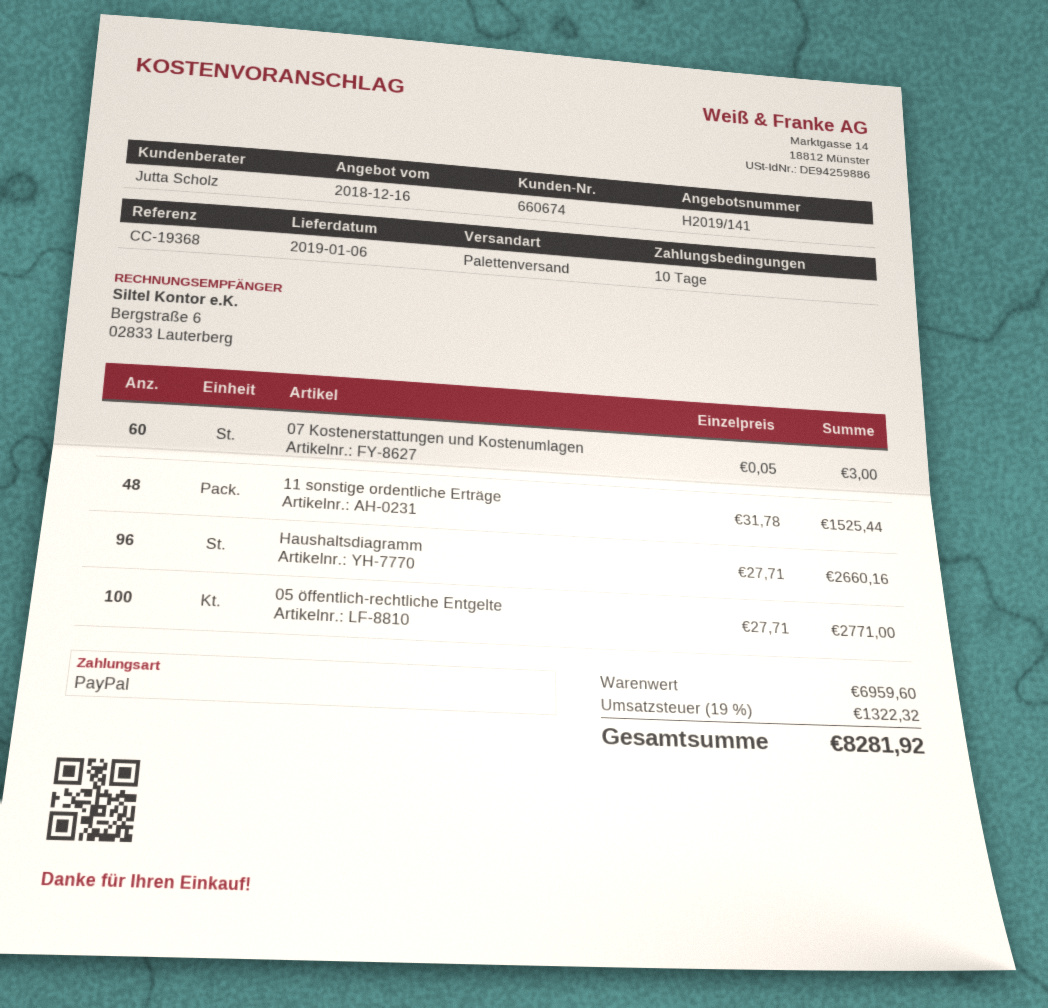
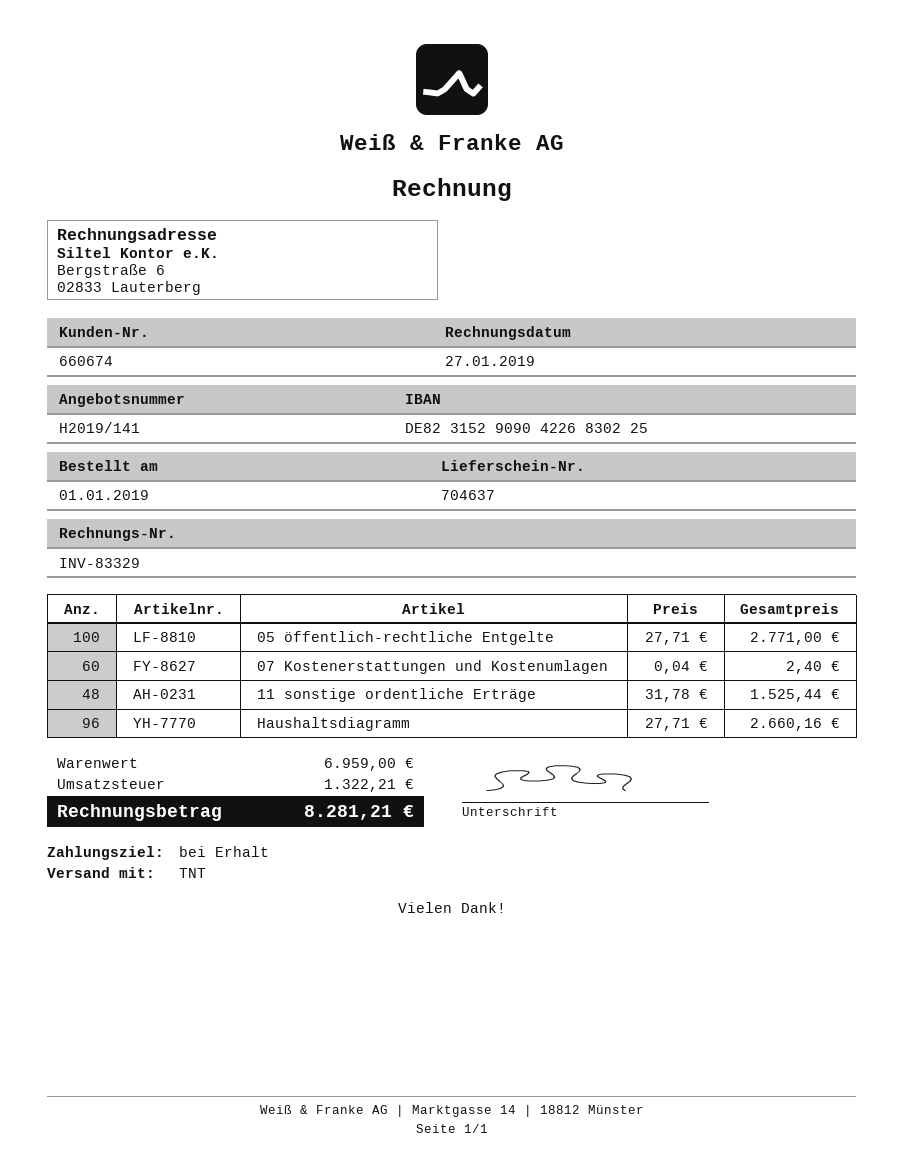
payment terms: 10 days -> on receipt
shipping method: pallet freight -> TNT
07 Kostenerstattungen und Kostenumlagen: 60 x 0.05 = 3.00 -> 60 x 0.04 = 2.40
subtotal: 6959.60 -> 6959.00
tax: 1322.32 -> 1322.21
total: 8281.92 -> 8281.21

